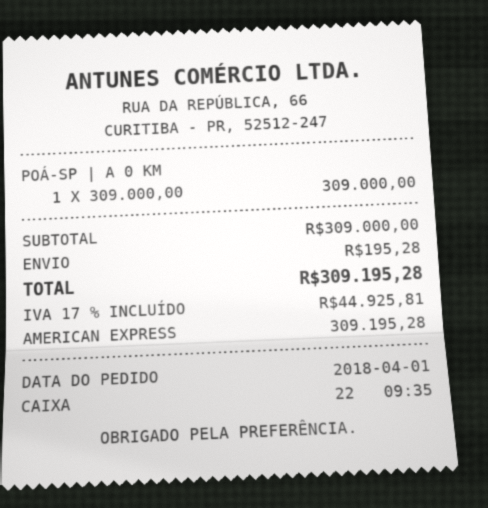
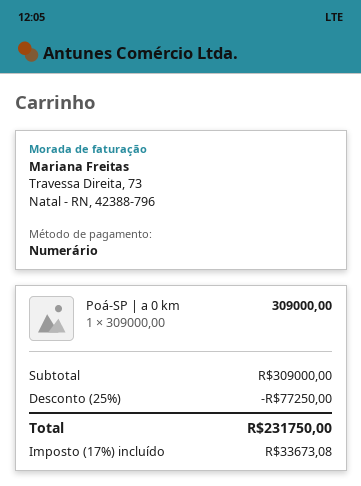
payment method: American Express -> cash
discount: none -> 25% = 77250.00
shipping: 195.28 -> none
tax: 17% = 44925.81 -> 17% = 33673.08
total: 309195.28 -> 231750.00

